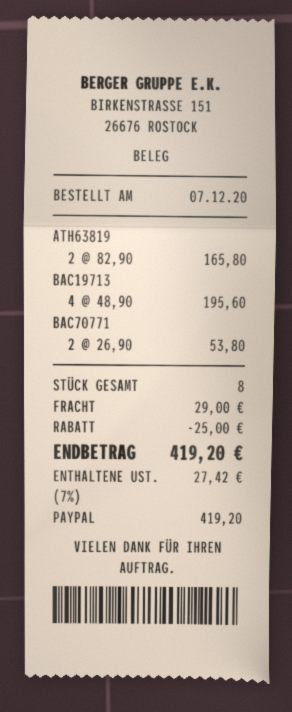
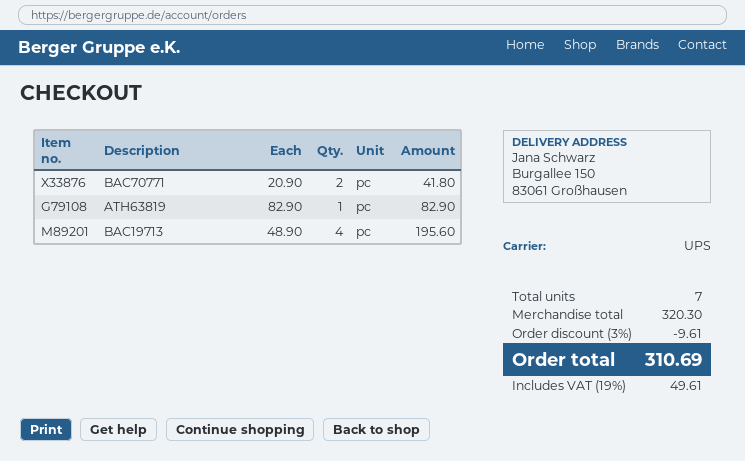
ATH63819: 2 x 82.90 = 165.80 -> 1 x 82.90 = 82.90
BAC70771: 2 x 26.90 = 53.80 -> 2 x 20.90 = 41.80
total quantity: 8 -> 7
discount: 25.00 -> 9.61
shipping: 29.00 -> none
tax: 7% = 27.42 -> 19% = 49.61
total: 419.20 -> 310.69

